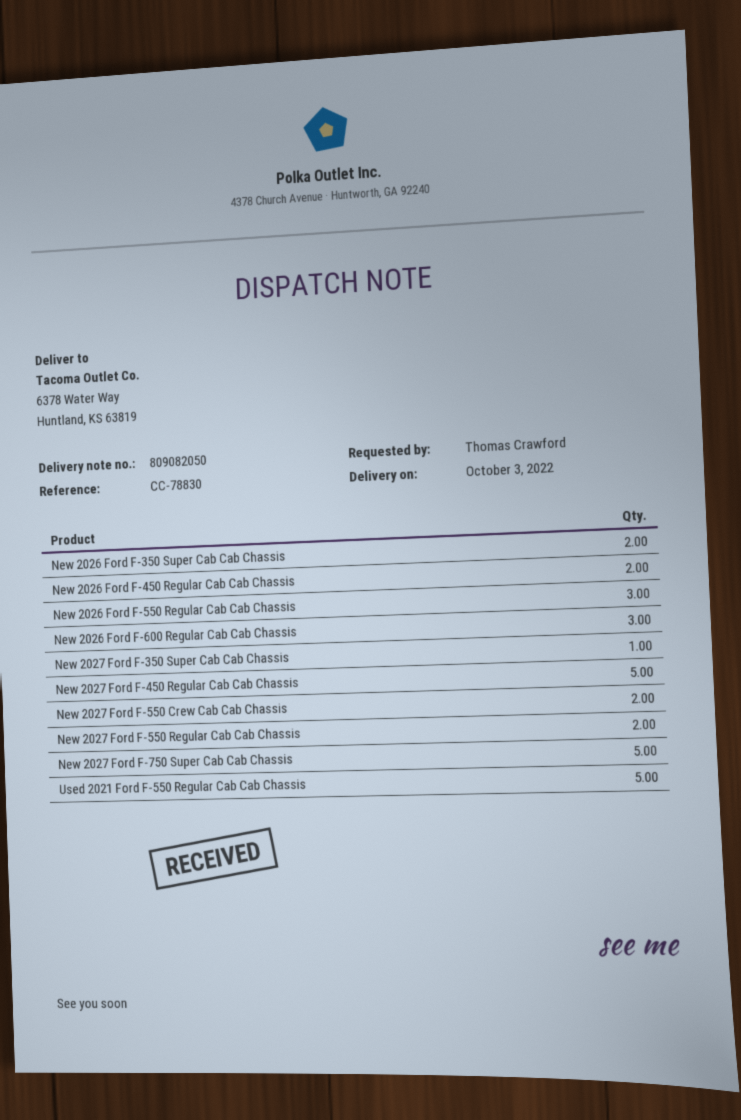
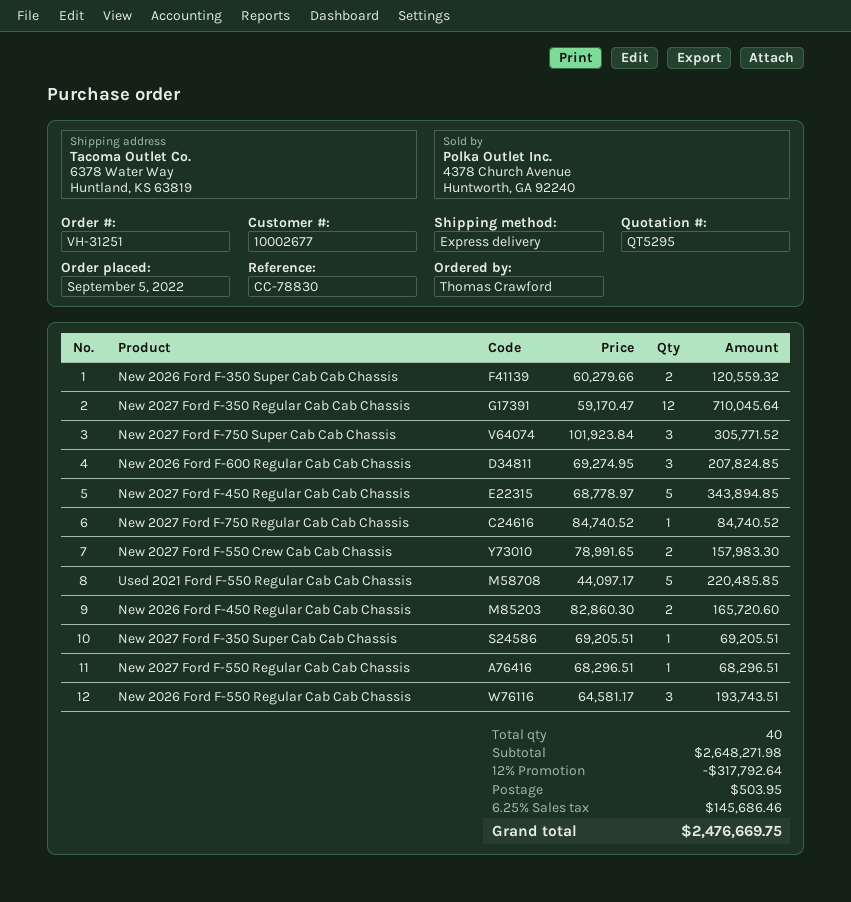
New 2027 Ford F-550 Regular Cab Cab Chassis: 2 -> 1
New 2027 Ford F-750 Super Cab Cab Chassis: 5 -> 3
New 2027 Ford F-350 Regular Cab Cab Chassis: none -> 12
New 2027 Ford F-750 Regular Cab Cab Chassis: none -> 1

